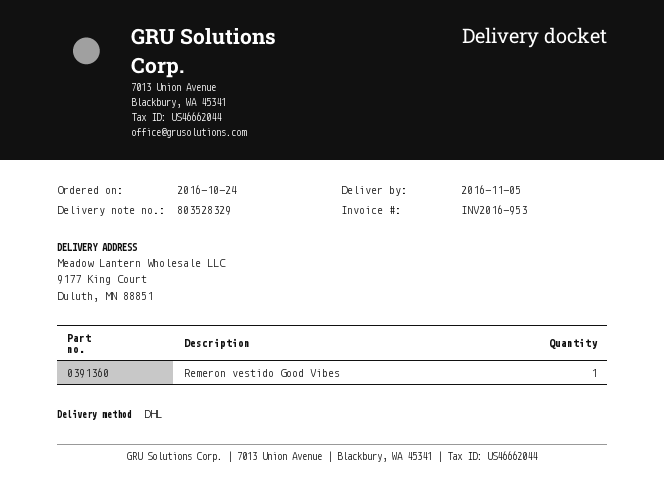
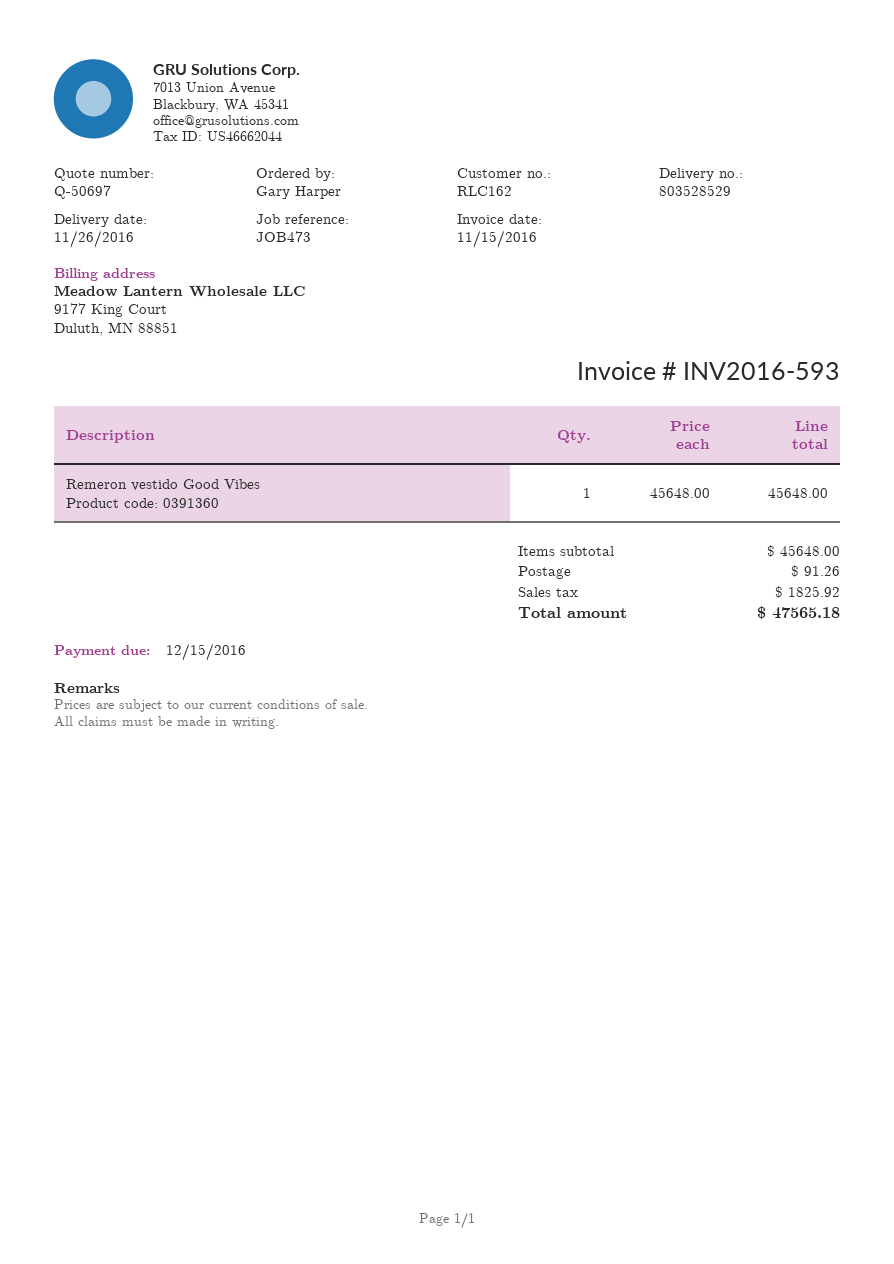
delivery note number: 803528329 -> 803528529
delivery date: 2016-11-05 -> 2016-11-26
invoice number: INV2016-953 -> INV2016-593

